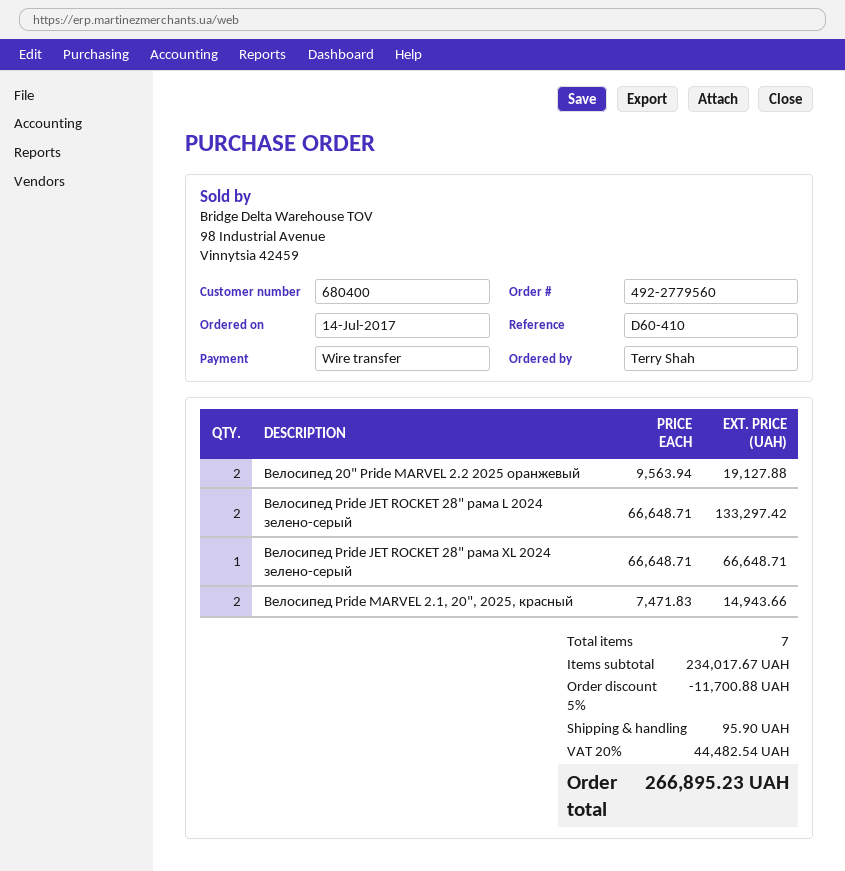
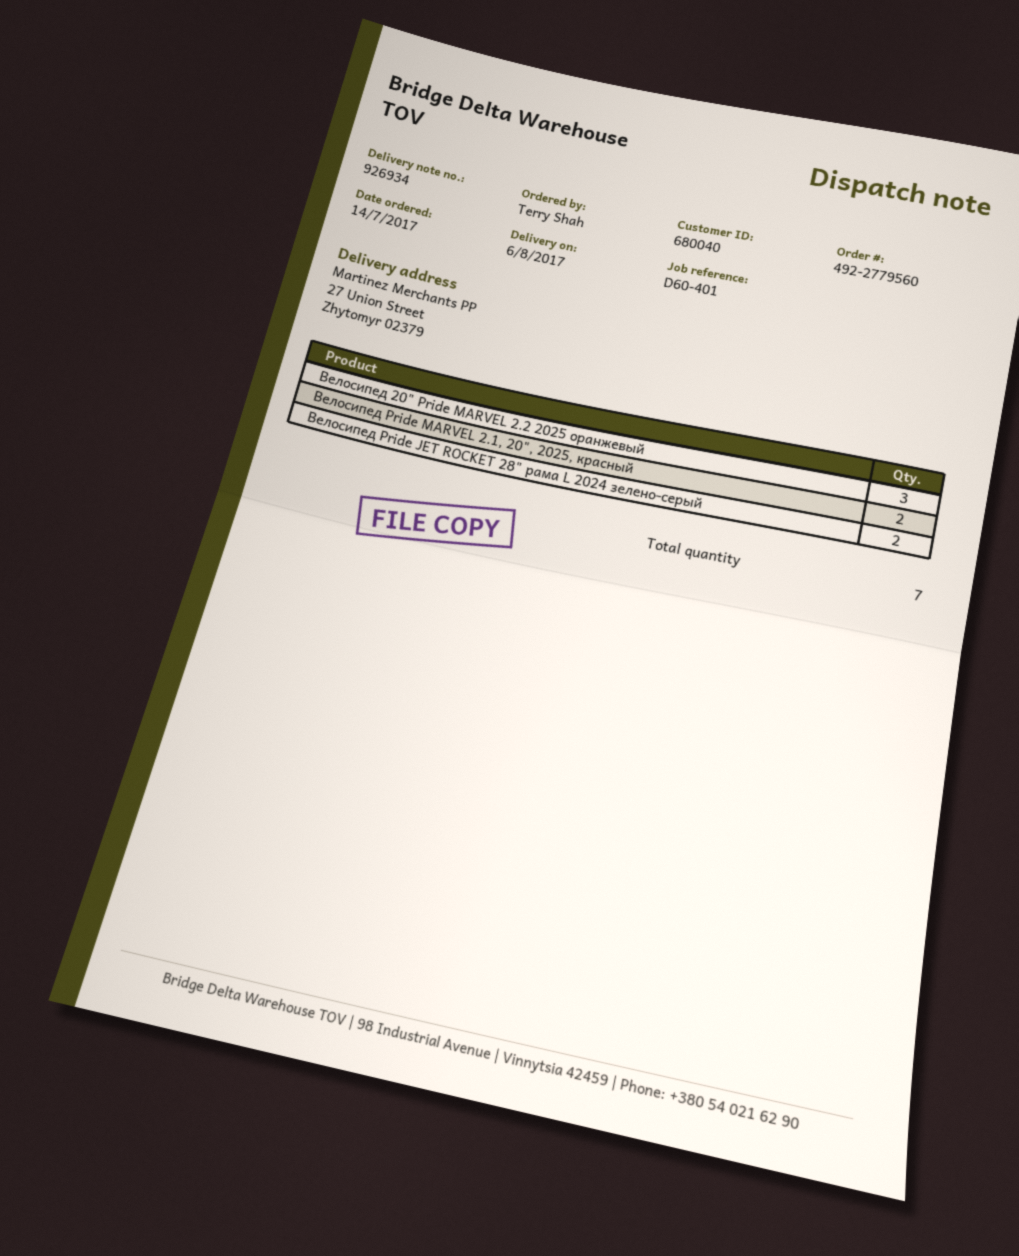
customer number: 680400 -> 680040
reference: D60-410 -> D60-401
Велосипед 20" Pride MARVEL 2.2 2025 оранжевый: 2 -> 3
Велосипед Pride JET ROCKET 28" рама XL 2024 зелено-серый: 1 -> none

